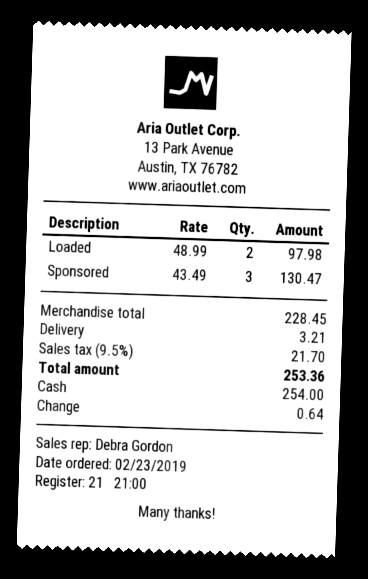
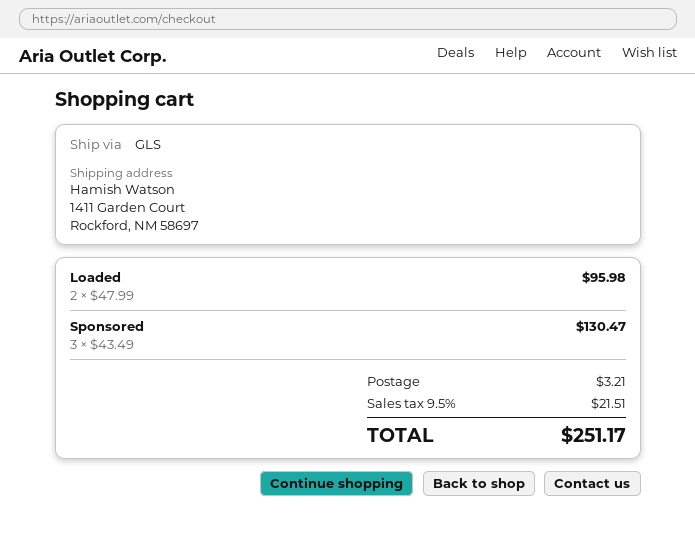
Loaded: 2 x 48.99 = 97.98 -> 2 x 47.99 = 95.98
tax: 9.5% = 21.70 -> 9.5% = 21.51
total: 253.36 -> 251.17

